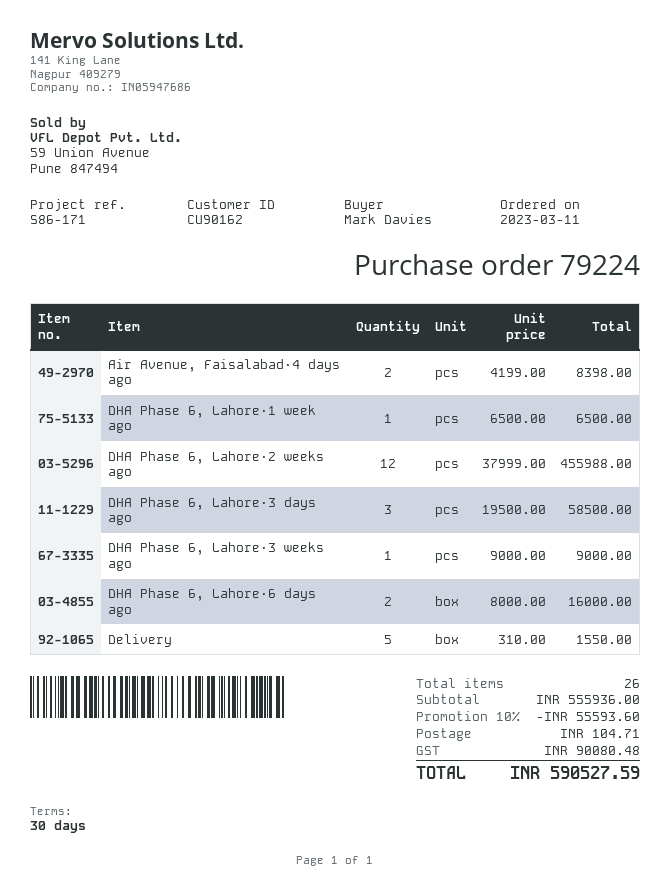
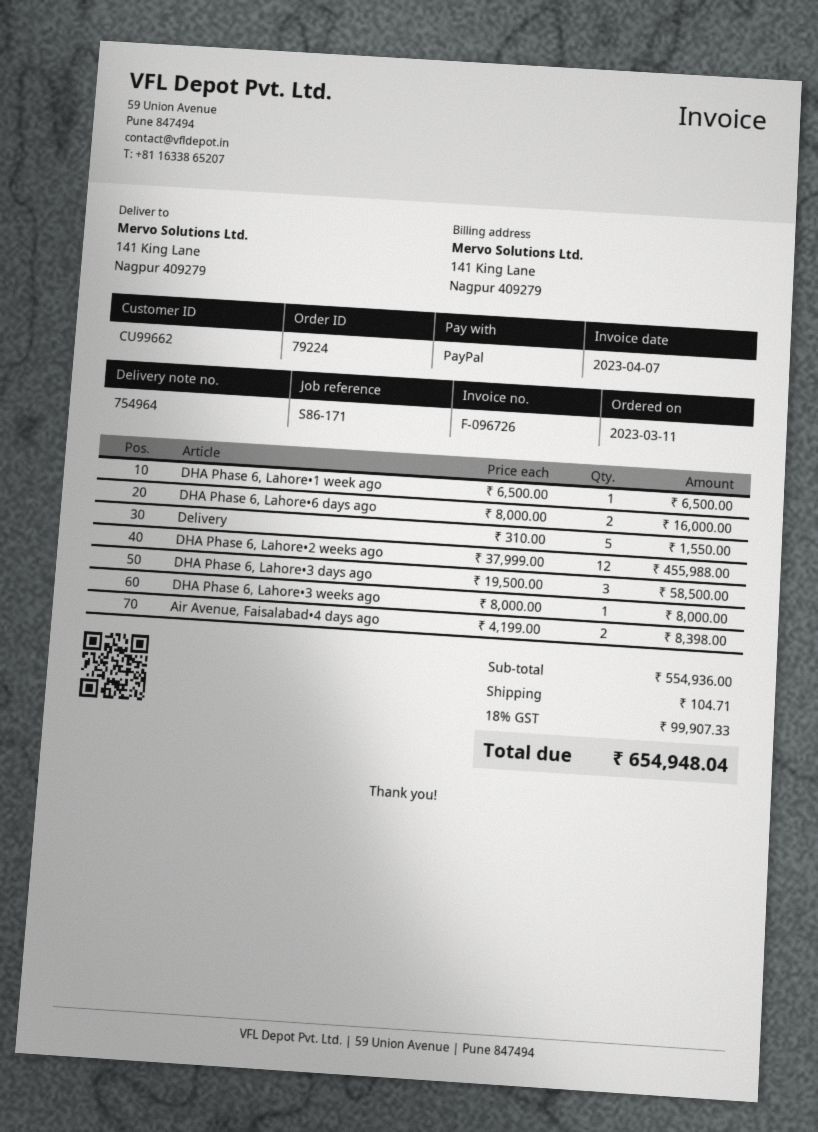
customer number: CU90162 -> CU99662
DHA Phase 6, Lahore•3 weeks ago: 1 x 9000.00 = 9000.00 -> 1 x 8000.00 = 8000.00
subtotal: 555936.00 -> 554936.00
discount: 10% = 55593.60 -> none
tax: 90080.48 -> 99907.33
total: 590527.59 -> 654948.04

